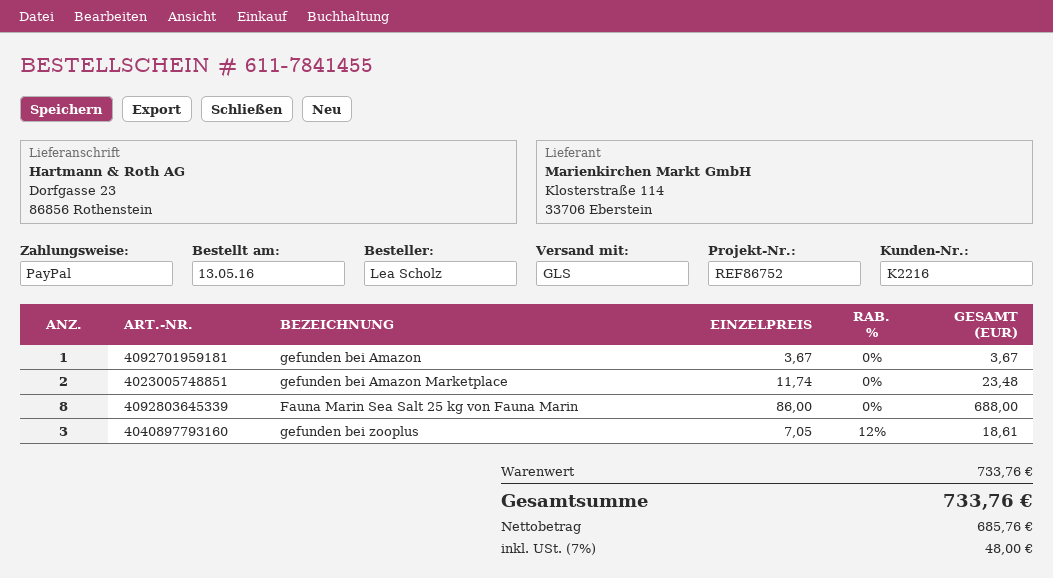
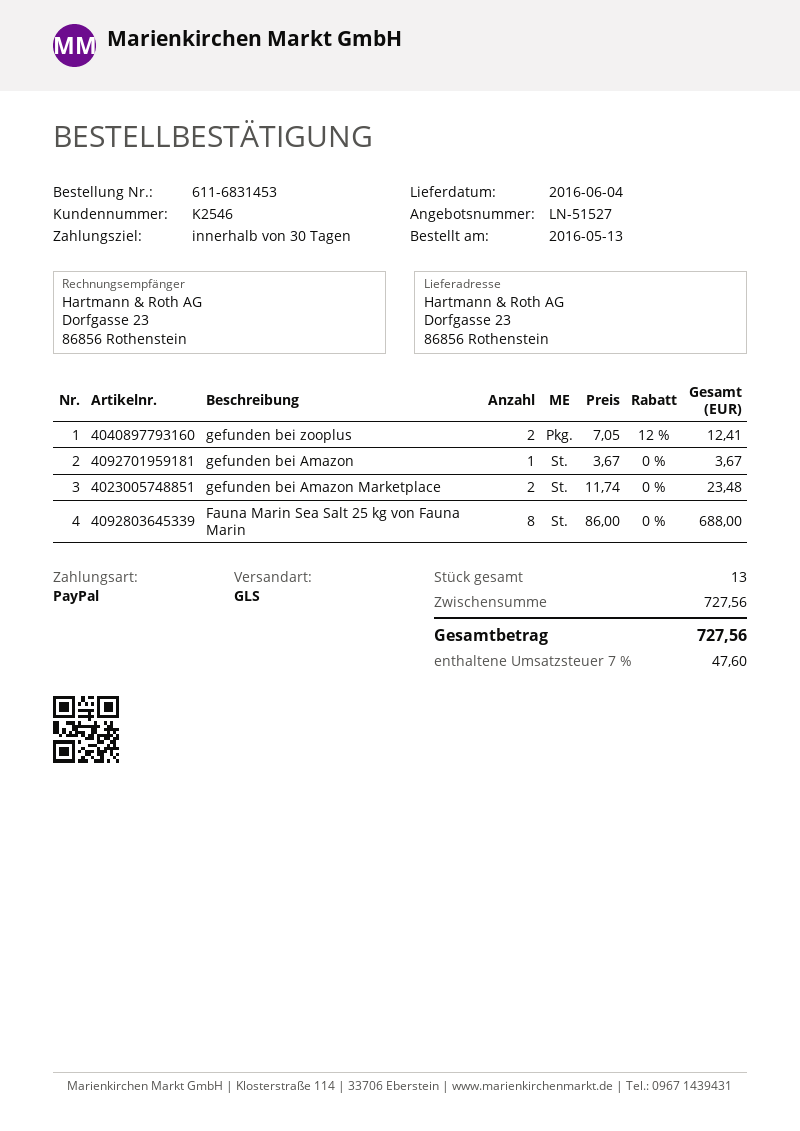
order number: 611-7841455 -> 611-6831453
customer number: K2216 -> K2546
gefunden bei zooplus: 3 x 7.05 - 12% = 18.61 -> 2 x 7.05 - 12% = 12.41
subtotal: 733.76 -> 727.56
tax: 7% = 48.00 -> 7% = 47.60
total: 733.76 -> 727.56

